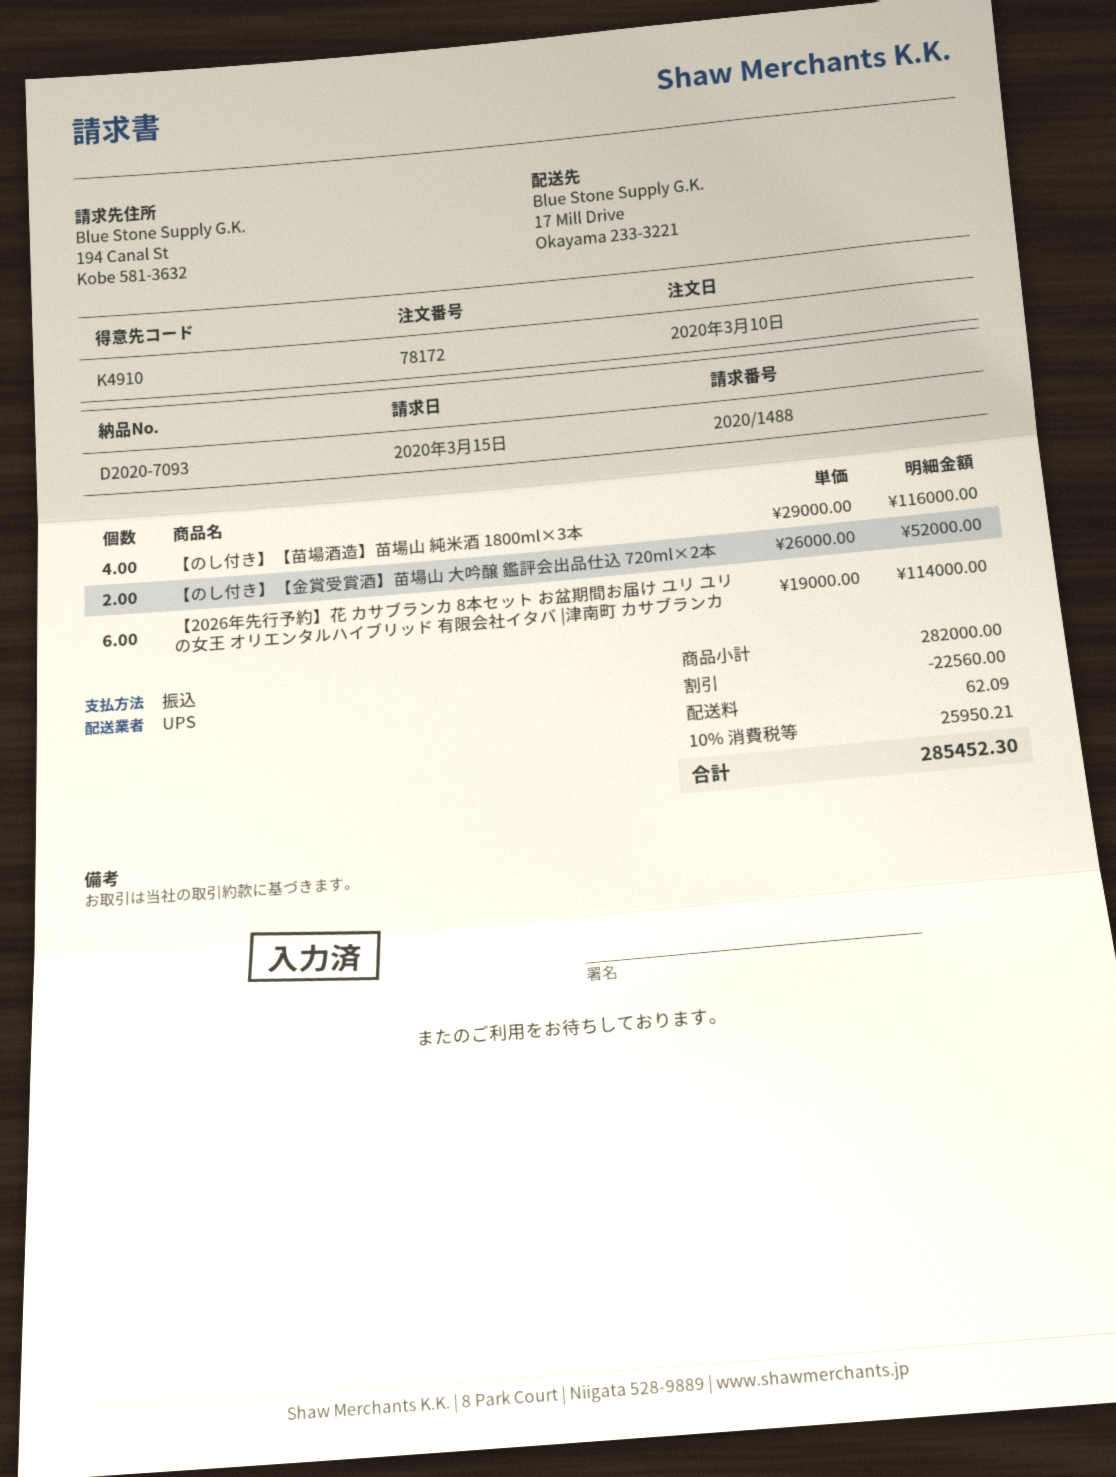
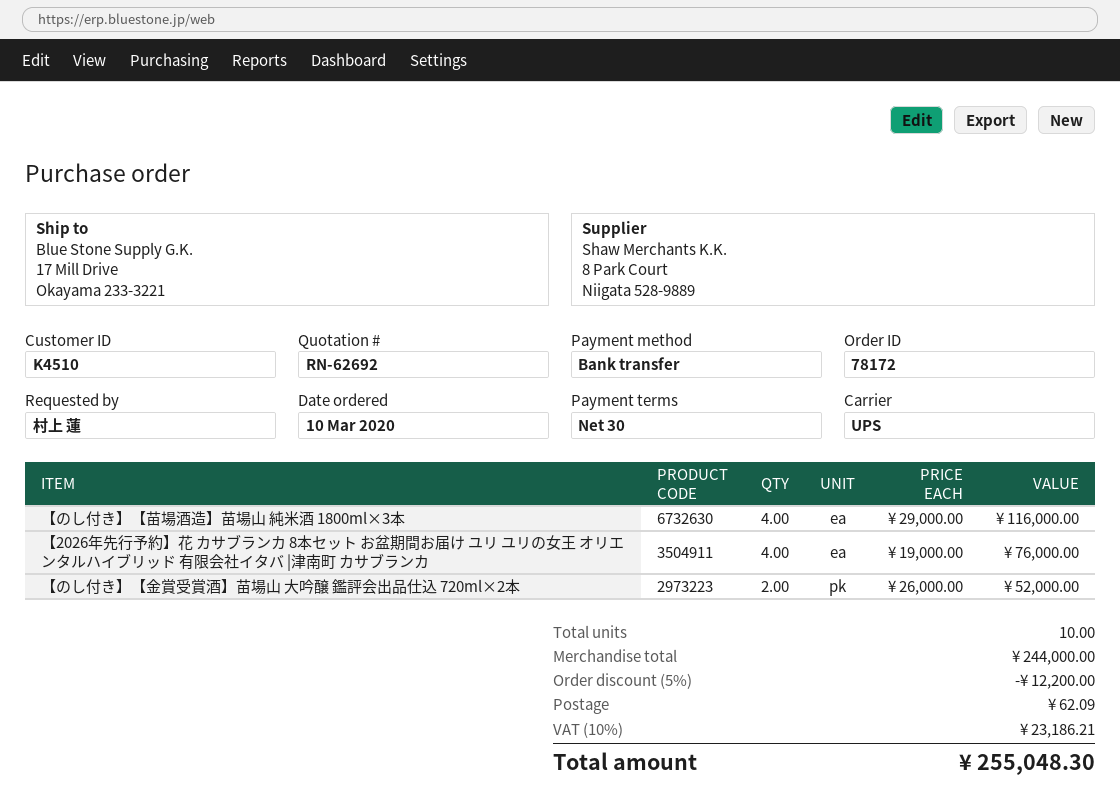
customer number: K4910 -> K4510
【2026年先行予約】花 カサブランカ 8本セット お盆期間お届け ユリ ユリの女王 オリエンタルハイブリッド 有限会社イタバ |津南町 カサブランカ: 6 x 19000.00 = 114000.00 -> 4 x 19000.00 = 76000.00
subtotal: 282000.00 -> 244000.00
discount: 22560.00 -> 12200.00
tax: 10% = 25950.21 -> 10% = 23186.21
total: 285452.30 -> 255048.30

